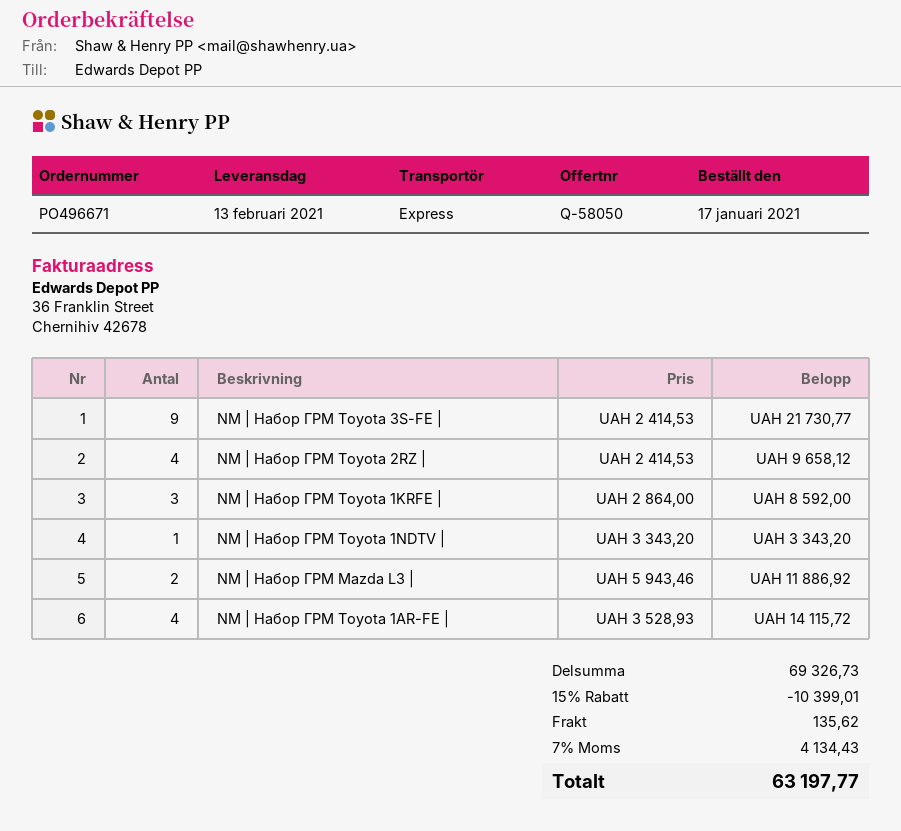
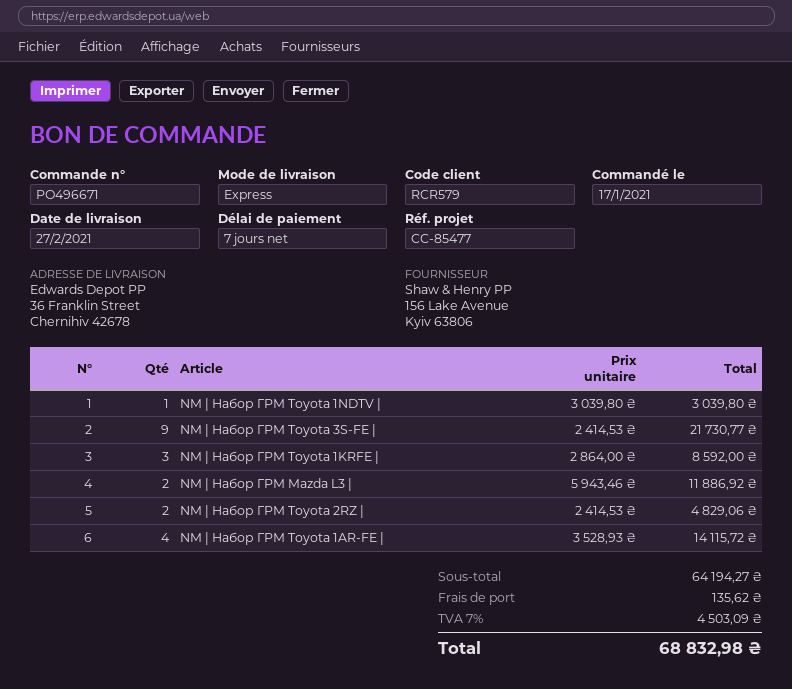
delivery date: 2021-02-13 -> 2021-02-27
NM | Набор ГРМ Toyota 2RZ |: 4 x 2414.53 = 9658.12 -> 2 x 2414.53 = 4829.06
NM | Набор ГРМ Toyota 1NDTV |: 1 x 3343.20 = 3343.20 -> 1 x 3039.80 = 3039.80
subtotal: 69326.73 -> 64194.27
discount: 15% = 10399.01 -> none
tax: 7% = 4134.43 -> 7% = 4503.09
total: 63197.77 -> 68832.98

